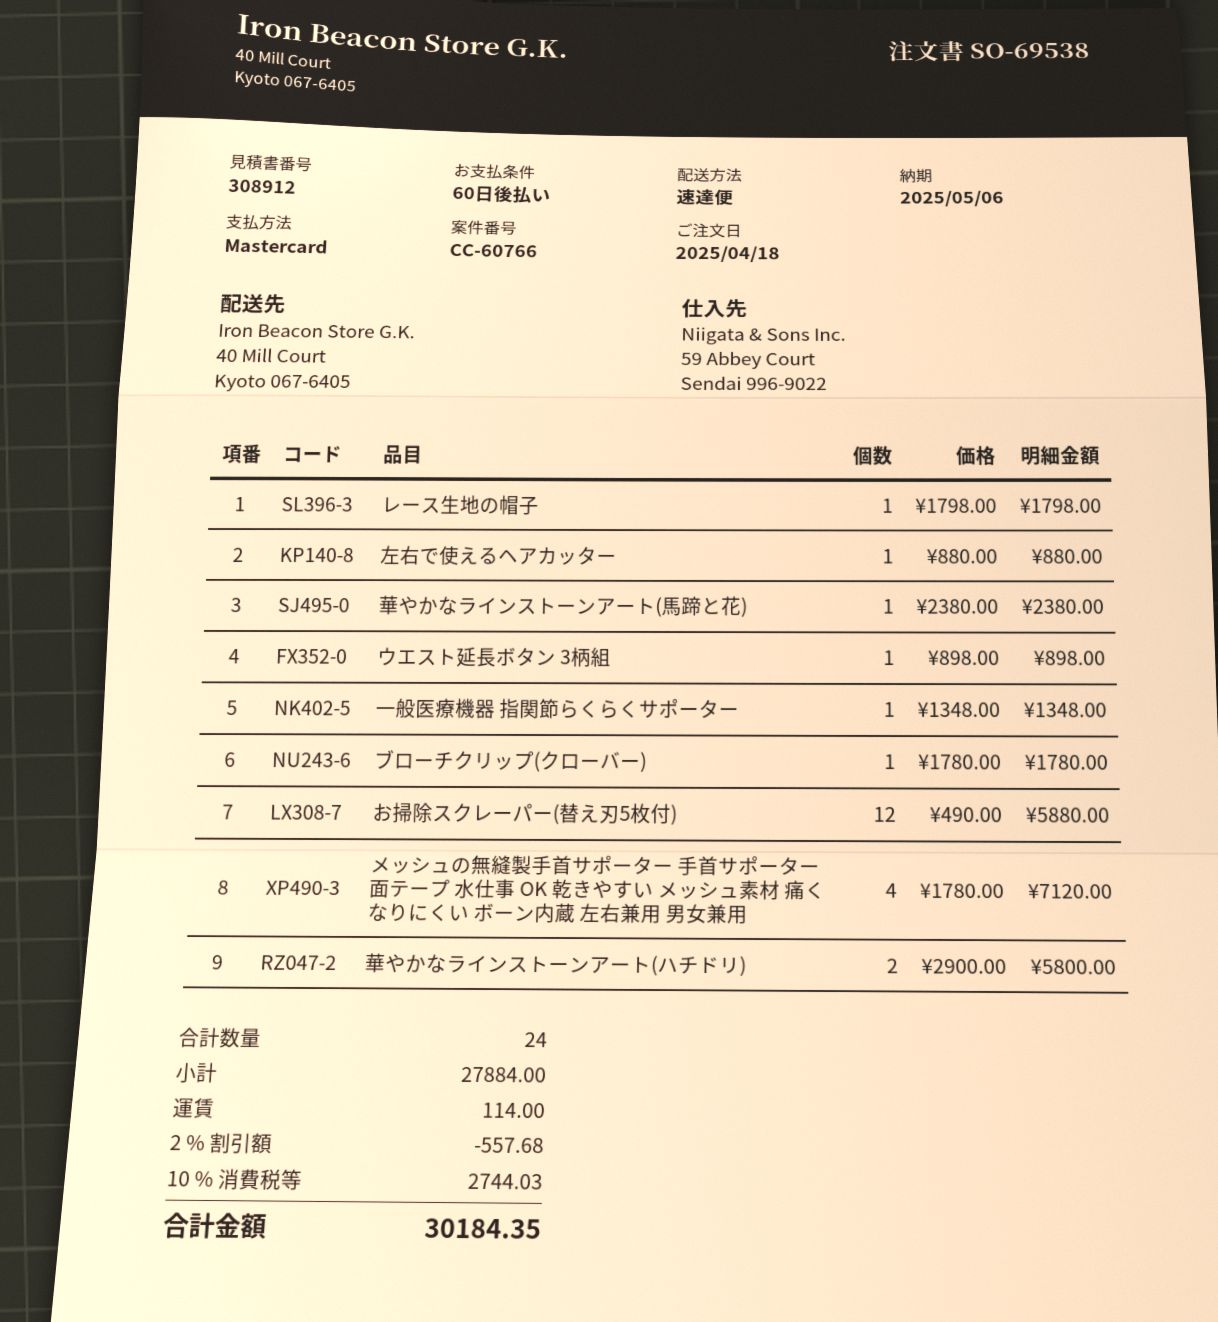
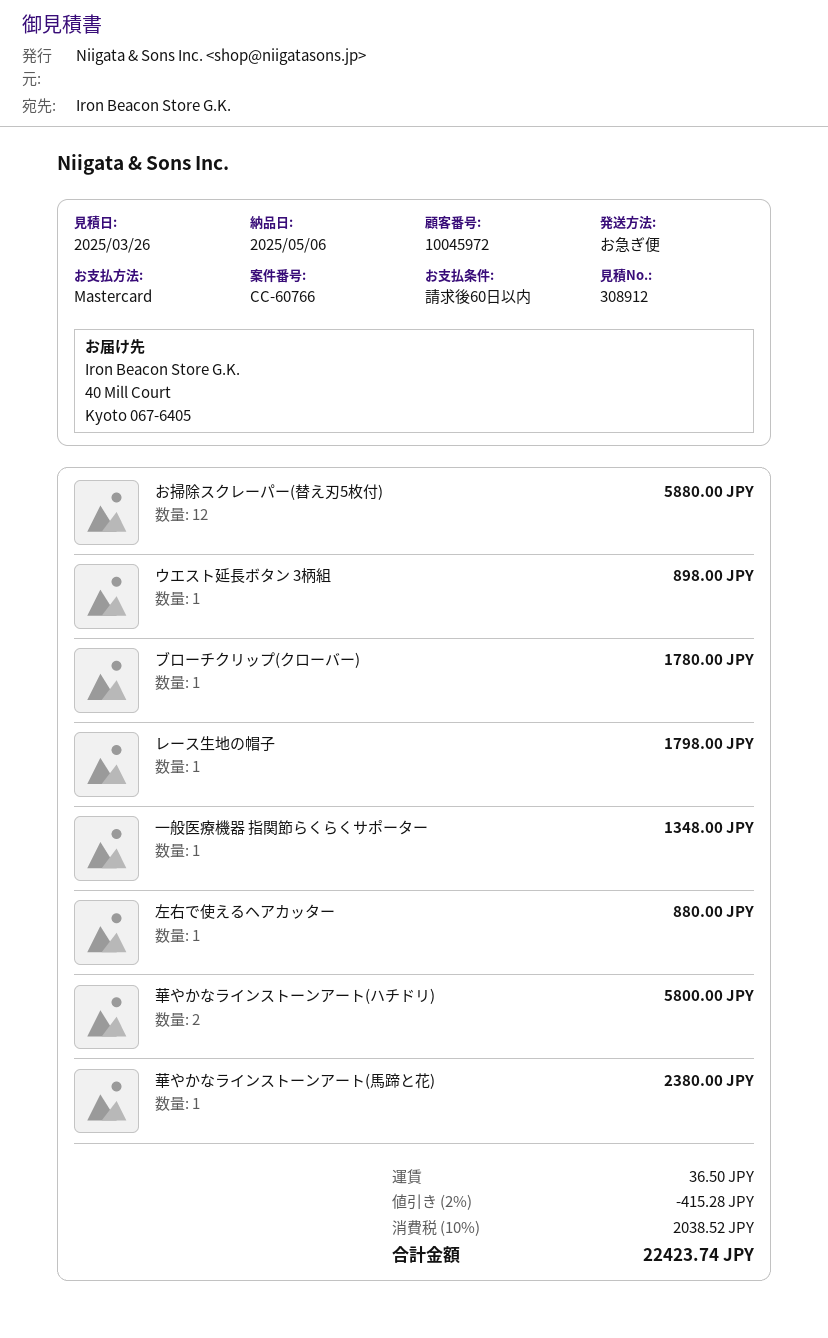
メッシュの無縫製手首サポーター 手首サポーター 面テープ 水仕事 OK 乾きやすい メッシュ素材 痛くなりにくい ボーン内蔵 左右兼用 男女兼用: 4 for 7120.00 -> none
discount: 2% = 557.68 -> 2% = 415.28
shipping: 114.00 -> 36.50
tax: 10% = 2744.03 -> 10% = 2038.52
total: 30184.35 -> 22423.74

